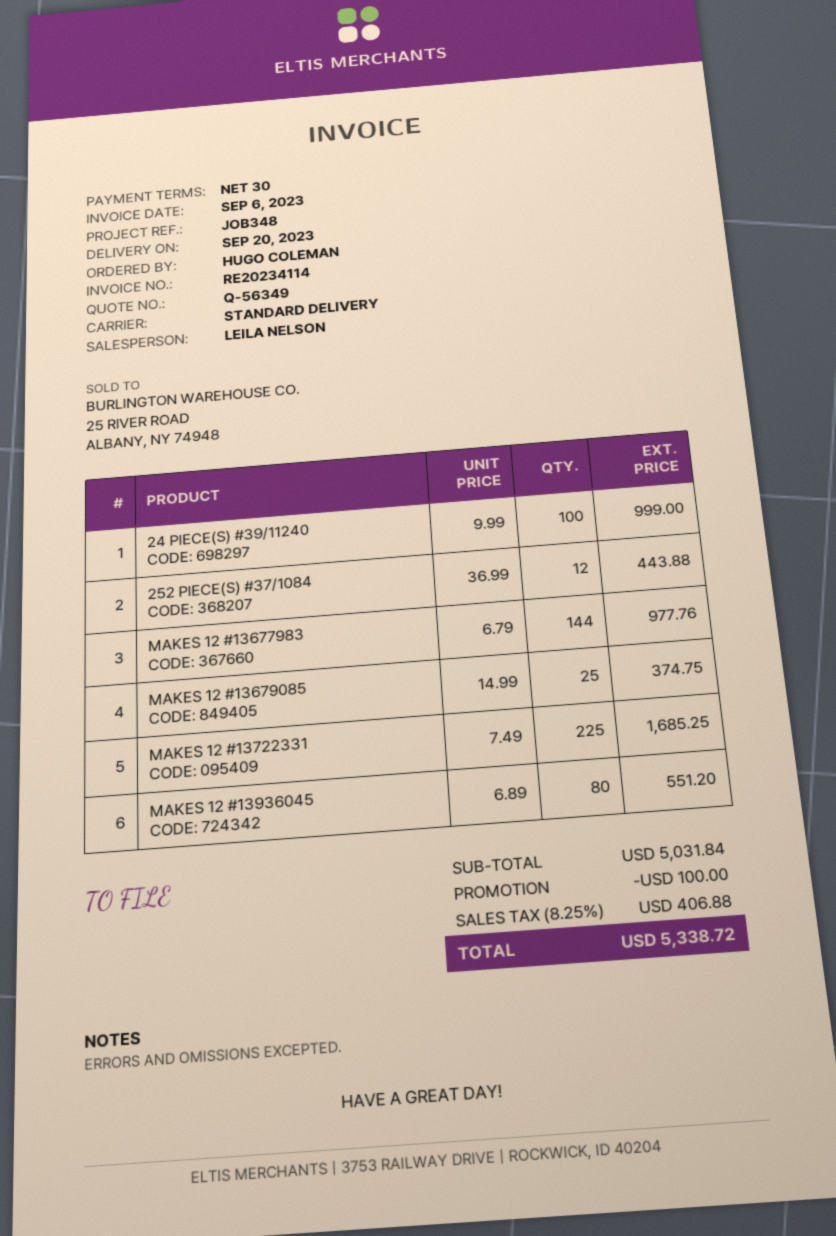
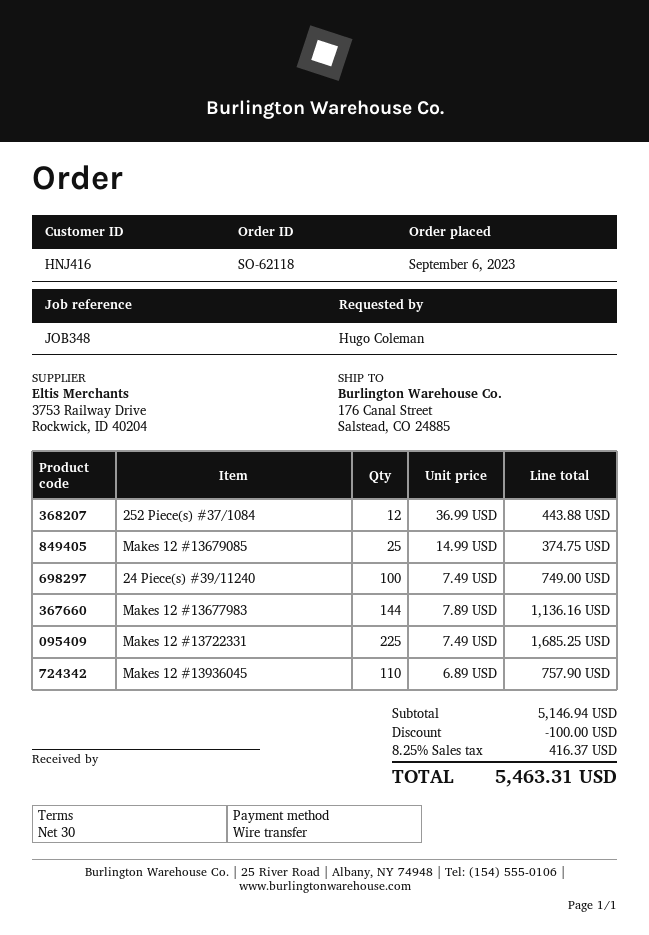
24 PIECE(S) #39/11240: 100 x 9.99 = 999.00 -> 100 x 7.49 = 749.00
MAKES 12 #13677983: 144 x 6.79 = 977.76 -> 144 x 7.89 = 1136.16
MAKES 12 #13936045: 80 x 6.89 = 551.20 -> 110 x 6.89 = 757.90
subtotal: 5031.84 -> 5146.94
tax: 8.25% = 406.88 -> 8.25% = 416.37
total: 5338.72 -> 5463.31

